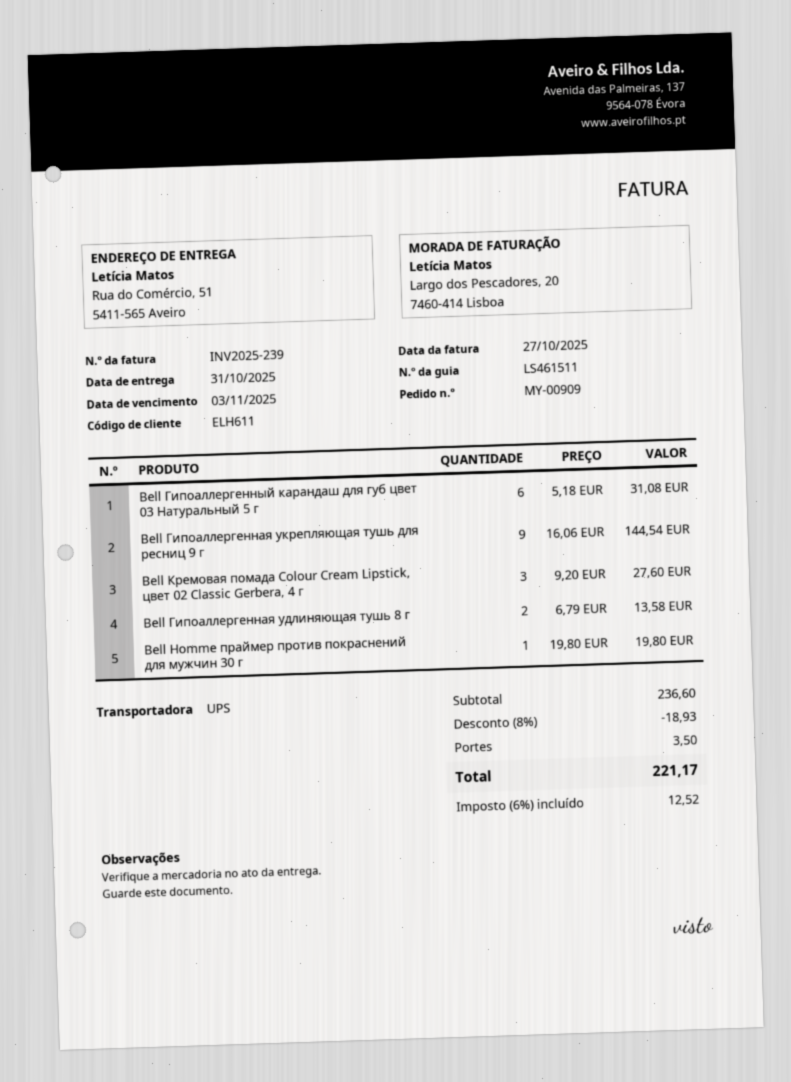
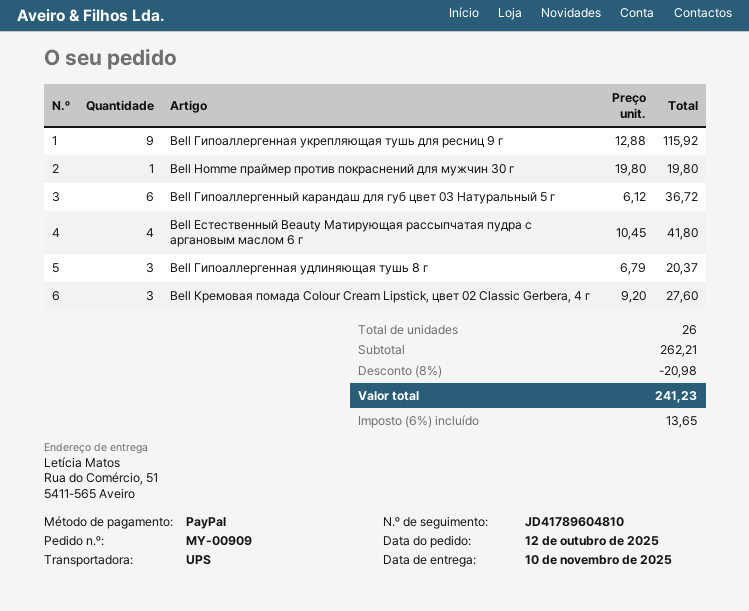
delivery date: 2025-10-31 -> 2025-11-10
Bell Гипоаллергенный карандаш для губ цвет 03 Натуральный 5 г: 6 x 5.18 = 31.08 -> 6 x 6.12 = 36.72
Bell Гипоаллергенная укрепляющая тушь для ресниц 9 г: 9 x 16.06 = 144.54 -> 9 x 12.88 = 115.92
Bell Гипоаллергенная удлиняющая тушь 8 г: 2 x 6.79 = 13.58 -> 3 x 6.79 = 20.37
Bell Естественный Beauty Матирующая рассыпчатая пудра с аргановым маслом 6 г: none -> 4 x 10.45 = 41.80
subtotal: 236.60 -> 262.21
discount: 8% = 18.93 -> 8% = 20.98
shipping: 3.50 -> none
tax: 6% = 12.52 -> 6% = 13.65
total: 221.17 -> 241.23

